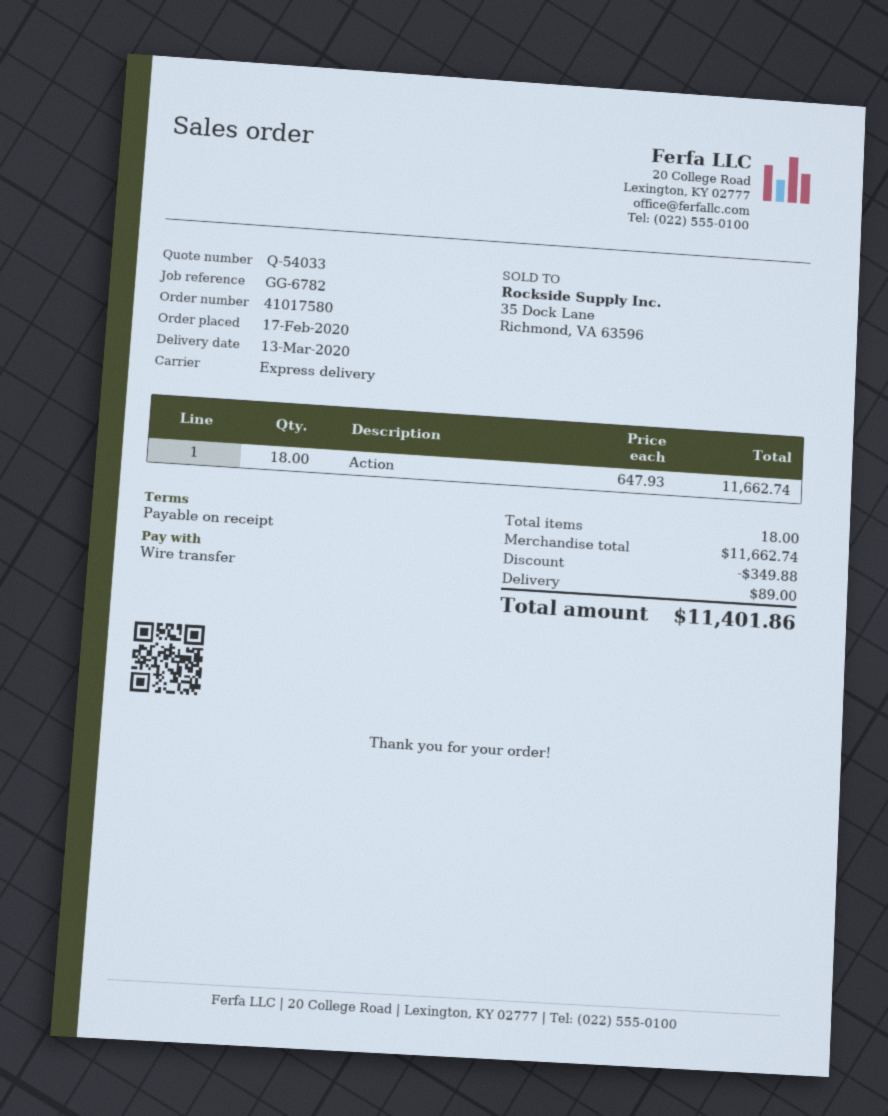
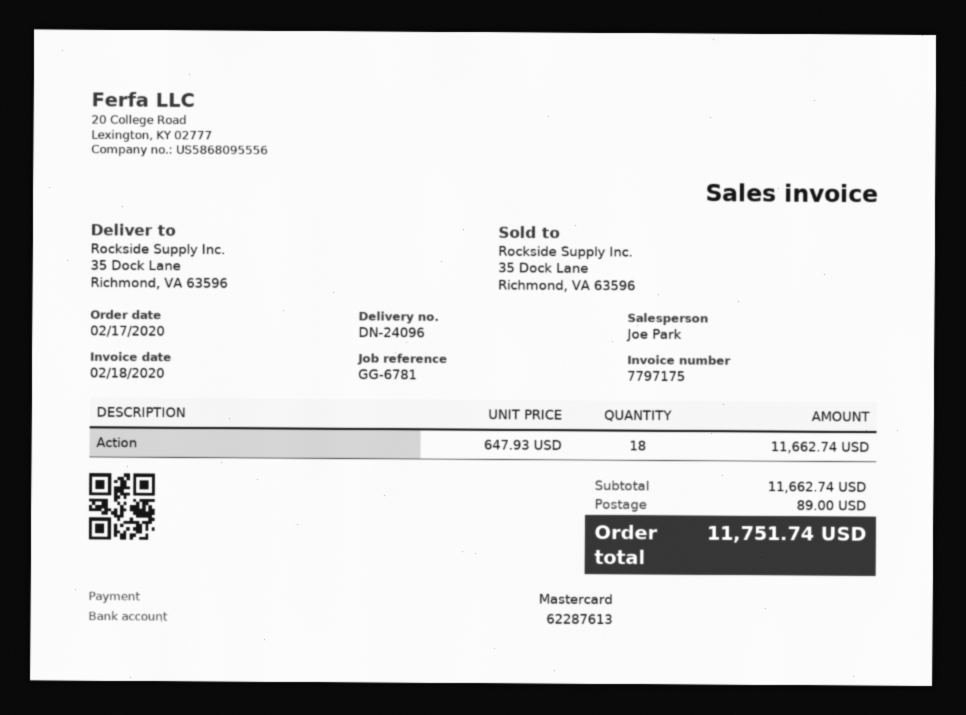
reference: GG-6782 -> GG-6781
payment method: bank transfer -> Mastercard
discount: 349.88 -> none
total: 11401.86 -> 11751.74

